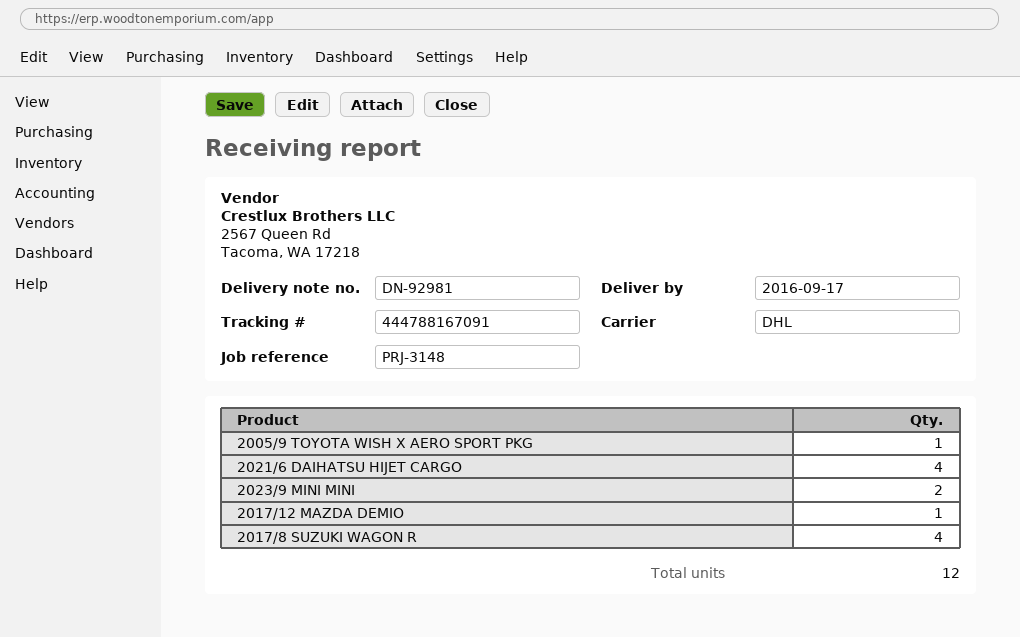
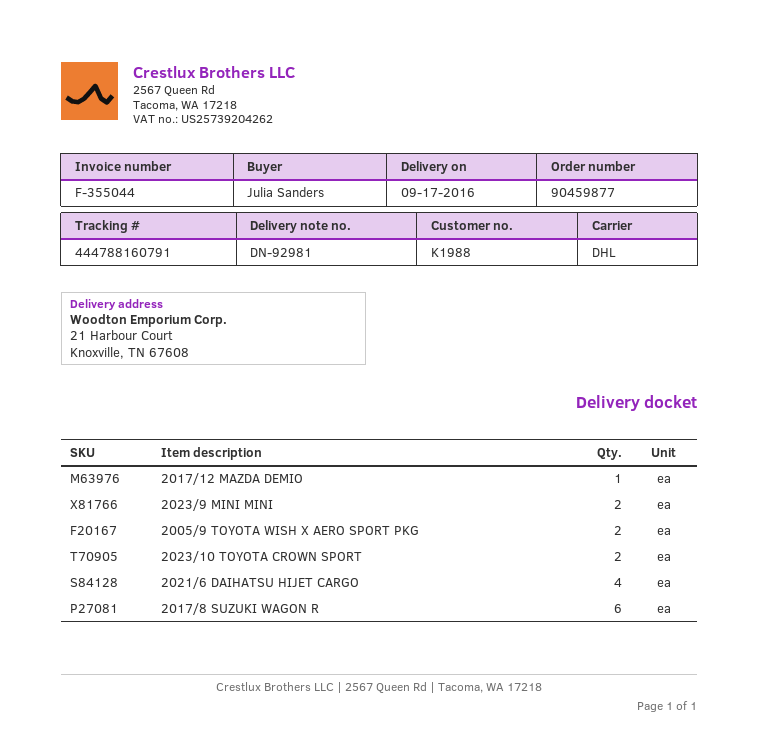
tracking number: 444788167091 -> 444788160791
2005/9 TOYOTA WISH X AERO SPORT PKG: 1 -> 2
2017/8 SUZUKI WAGON R: 4 -> 6
2023/10 TOYOTA CROWN SPORT: none -> 2

